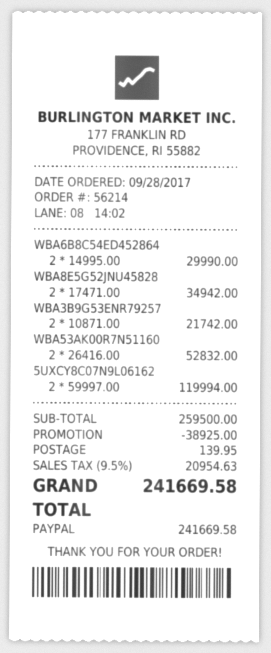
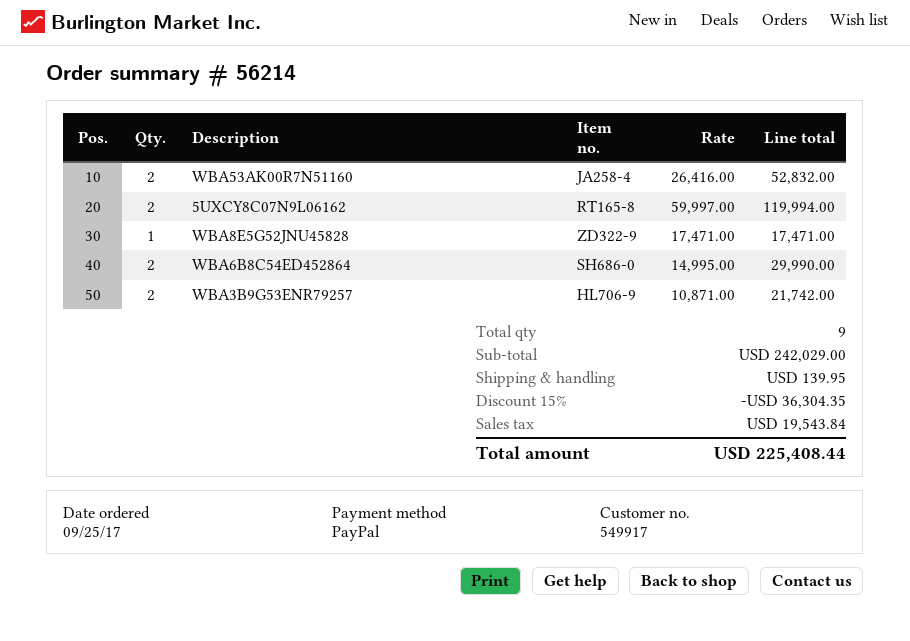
order date: 2017-09-28 -> 2017-09-25
WBA8E5G52JNU45828: 2 x 17471.00 = 34942.00 -> 1 x 17471.00 = 17471.00
subtotal: 259500.00 -> 242029.00
discount: 38925.00 -> 36304.35
tax: 20954.63 -> 19543.84
total: 241669.58 -> 225408.44

